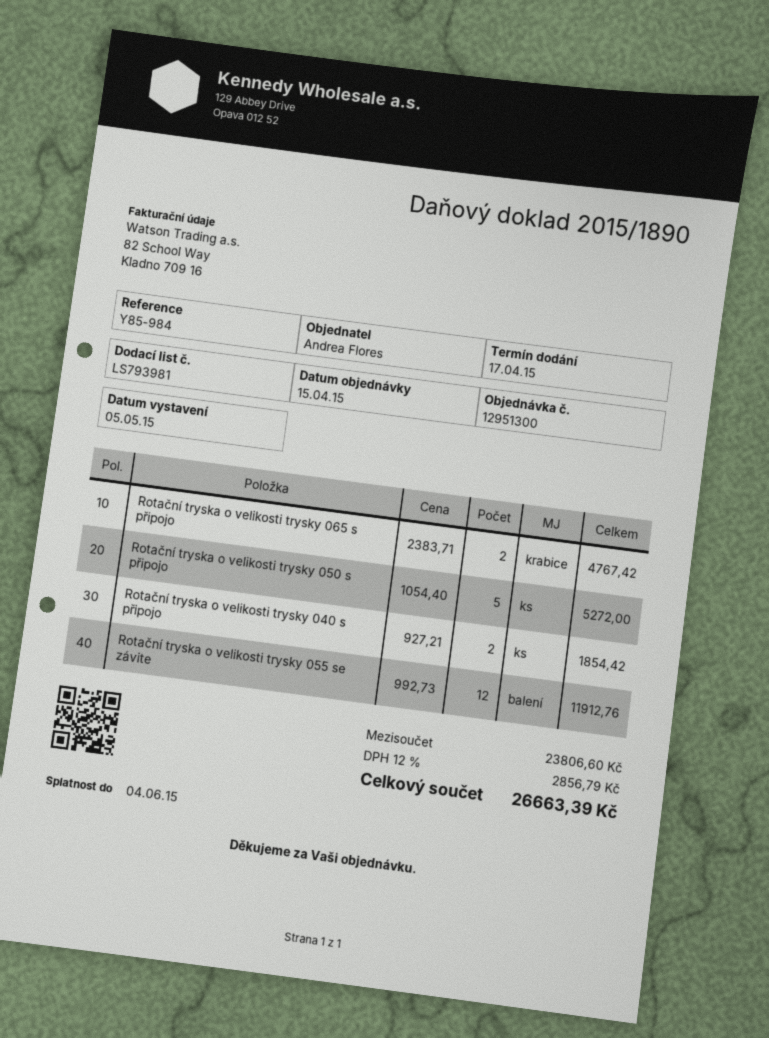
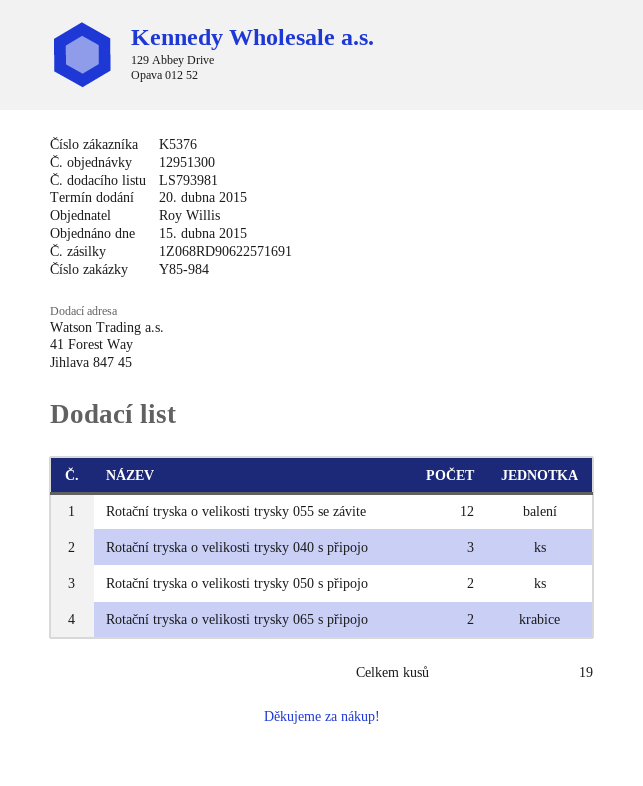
delivery date: 2015-04-17 -> 2015-04-20
ordered by: Andrea Flores -> Roy Willis
Rotační tryska o velikosti trysky 050 s připojo: 5 -> 2
Rotační tryska o velikosti trysky 040 s připojo: 2 -> 3

